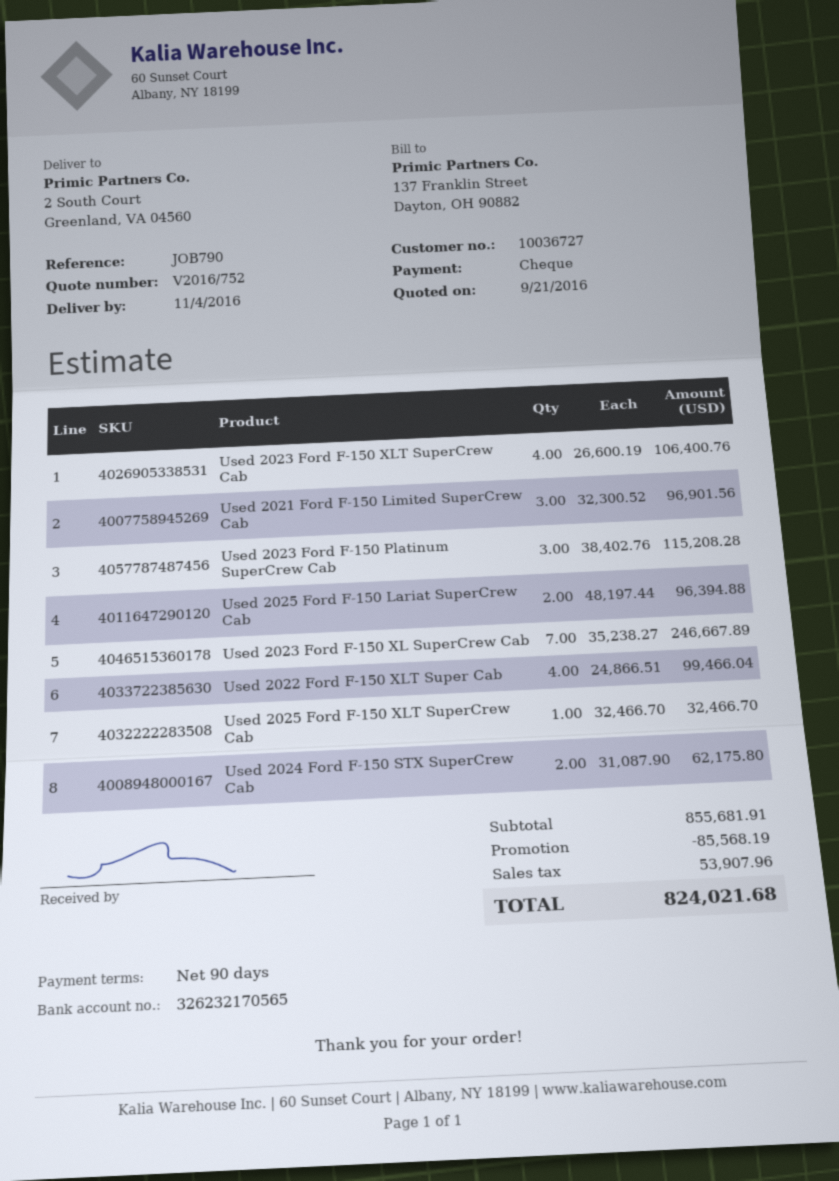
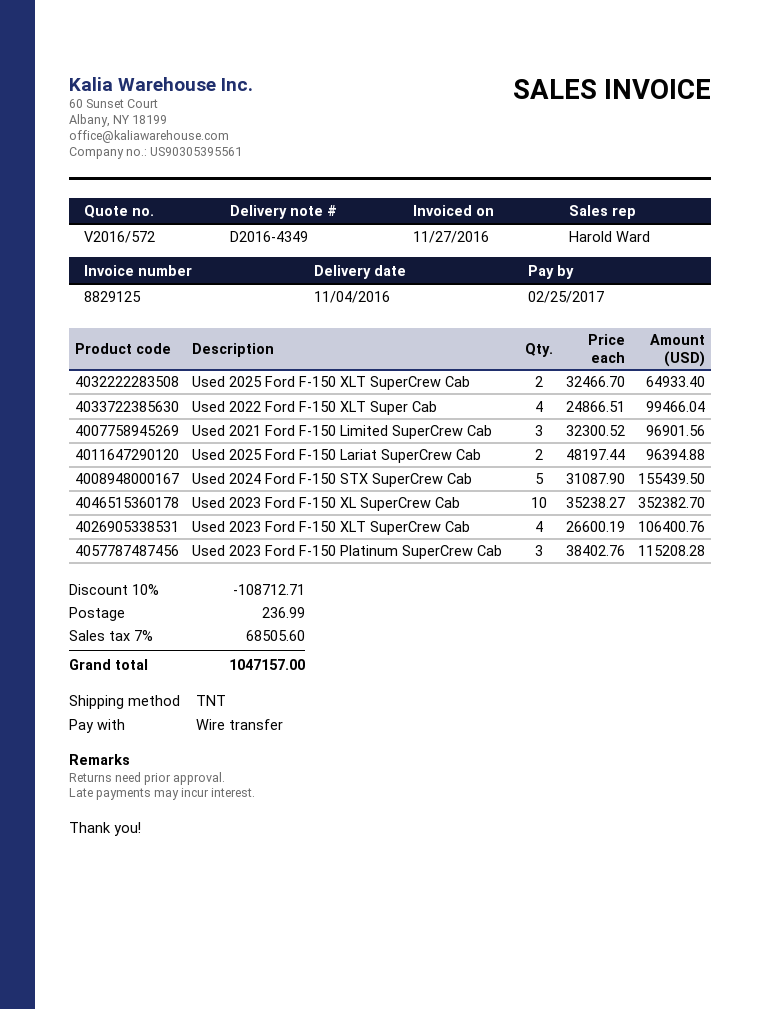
quote number: V2016/752 -> V2016/572
payment method: cheque -> bank transfer
Used 2023 Ford F-150 XL SuperCrew Cab: 7 x 35238.27 = 246667.89 -> 10 x 35238.27 = 352382.70
Used 2025 Ford F-150 XLT SuperCrew Cab: 1 x 32466.70 = 32466.70 -> 2 x 32466.70 = 64933.40
Used 2024 Ford F-150 STX SuperCrew Cab: 2 x 31087.90 = 62175.80 -> 5 x 31087.90 = 155439.50
discount: 85568.19 -> 108712.71
shipping: none -> 236.99
tax: 53907.96 -> 68505.60
total: 824021.68 -> 1047157.00

